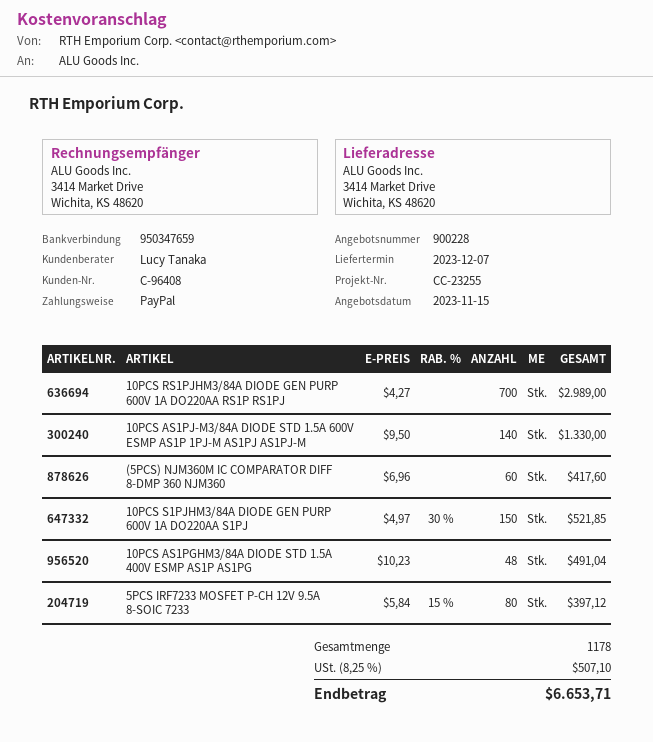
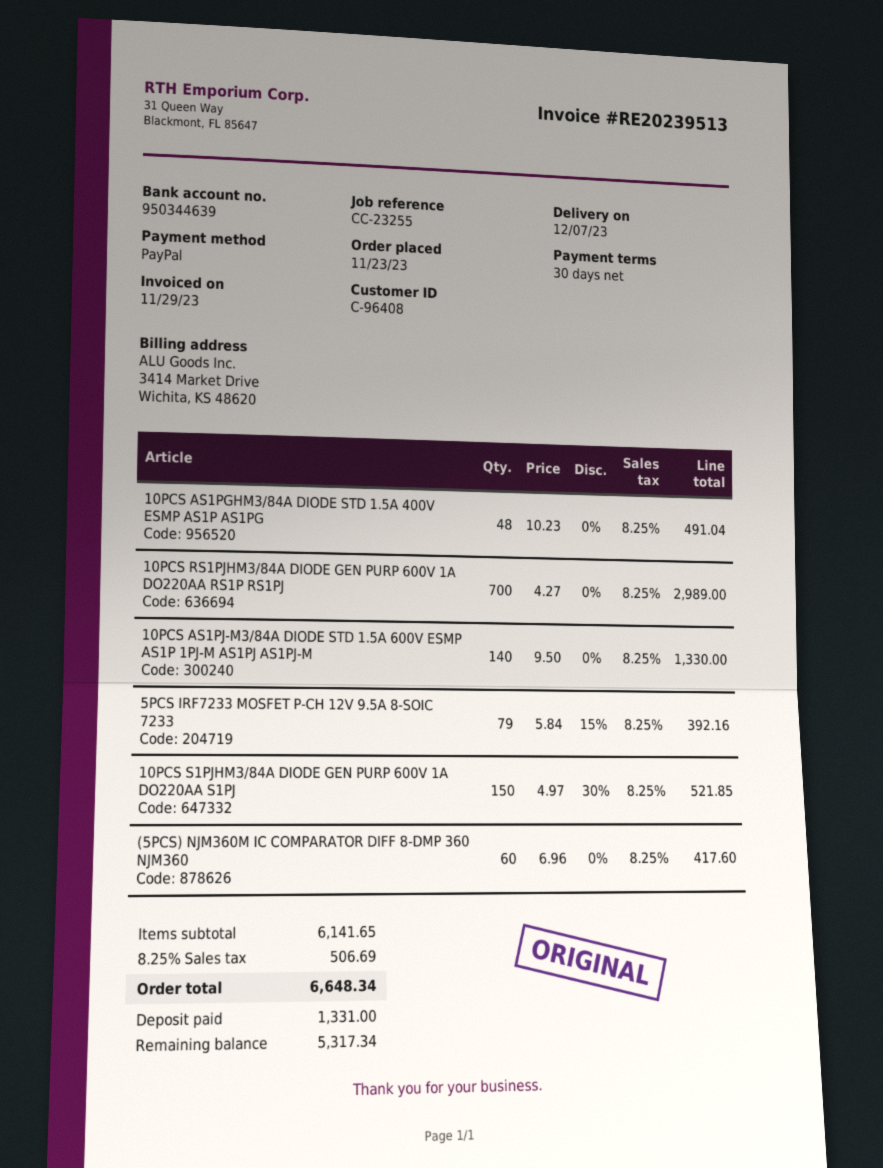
bank account: 950347659 -> 950344639
5PCS IRF7233 MOSFET P-CH 12V 9.5A 8-SOIC 7233: 80 x 5.84 - 15% = 397.12 -> 79 x 5.84 - 15% = 392.16
tax: 8.25% = 507.10 -> 8.25% = 506.69
total: 6653.71 -> 6648.34

